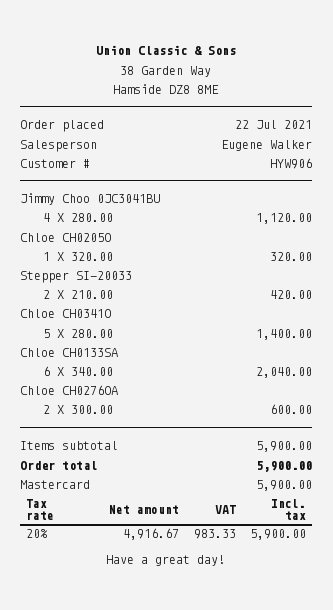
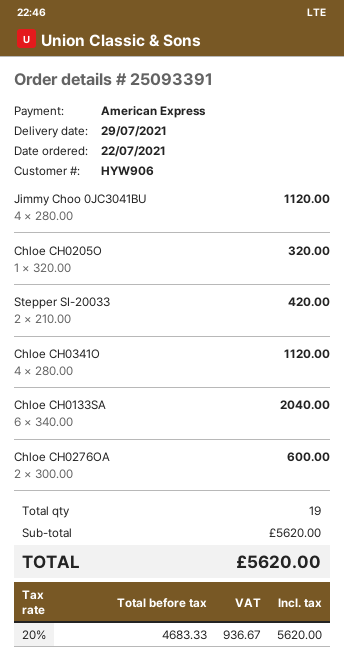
payment method: Mastercard -> American Express
Chloe CH0341O: 5 x 280.00 = 1400.00 -> 4 x 280.00 = 1120.00
subtotal: 5900.00 -> 5620.00
net: 4916.67 -> 4683.33
tax: 20% = 983.33 -> 20% = 936.67
total: 5900.00 -> 5620.00

